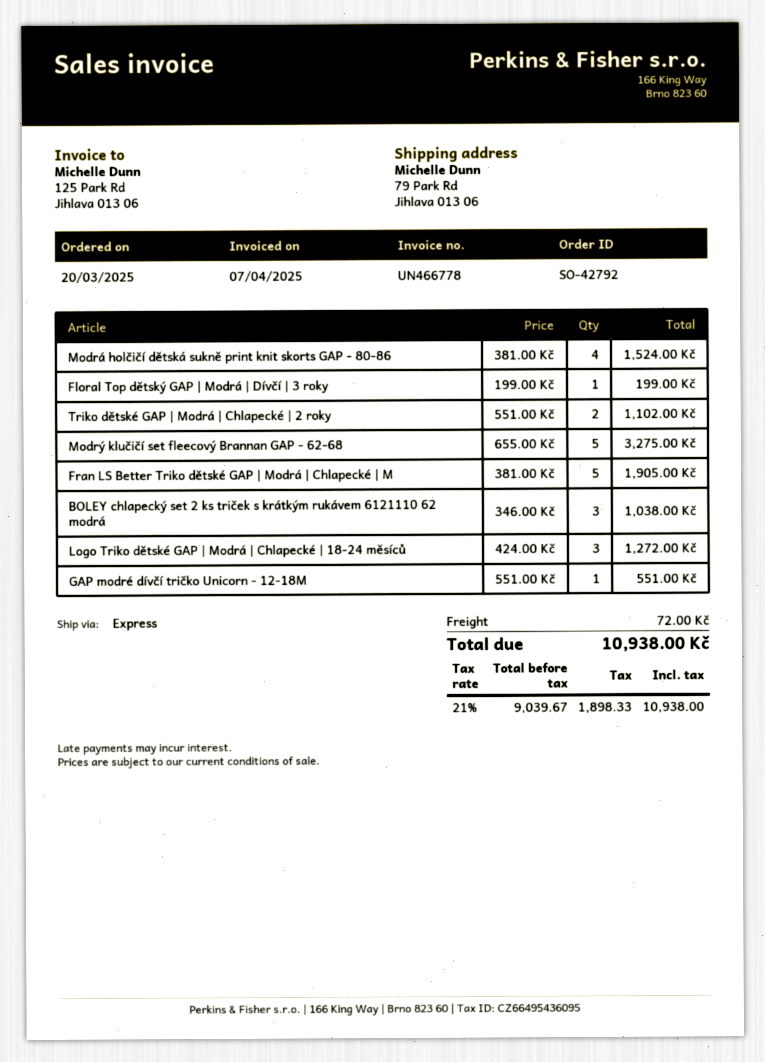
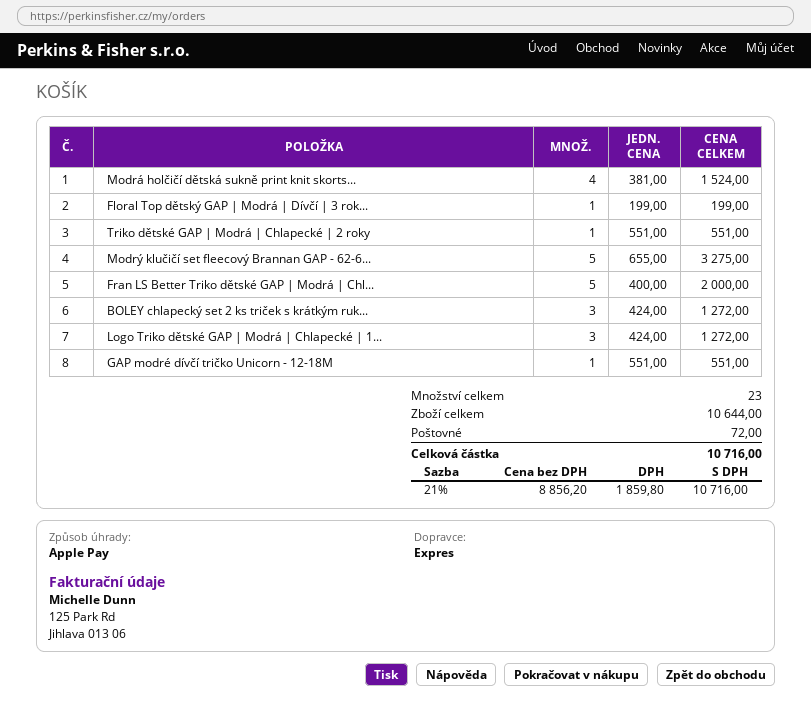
Triko dětské GAP | Modrá | Chlapecké | 2 roky: 2 x 551.00 = 1102.00 -> 1 x 551.00 = 551.00
Fran LS Better Triko dětské GAP | Modrá | Chlapecké | M: 5 x 381.00 = 1905.00 -> 5 x 400.00 = 2000.00
BOLEY chlapecký set 2 ks triček s krátkým rukávem 6121110 62 modrá: 3 x 346.00 = 1038.00 -> 3 x 424.00 = 1272.00
net: 9039.67 -> 8856.20
tax: 21% = 1898.33 -> 21% = 1859.80
total: 10938.00 -> 10716.00

